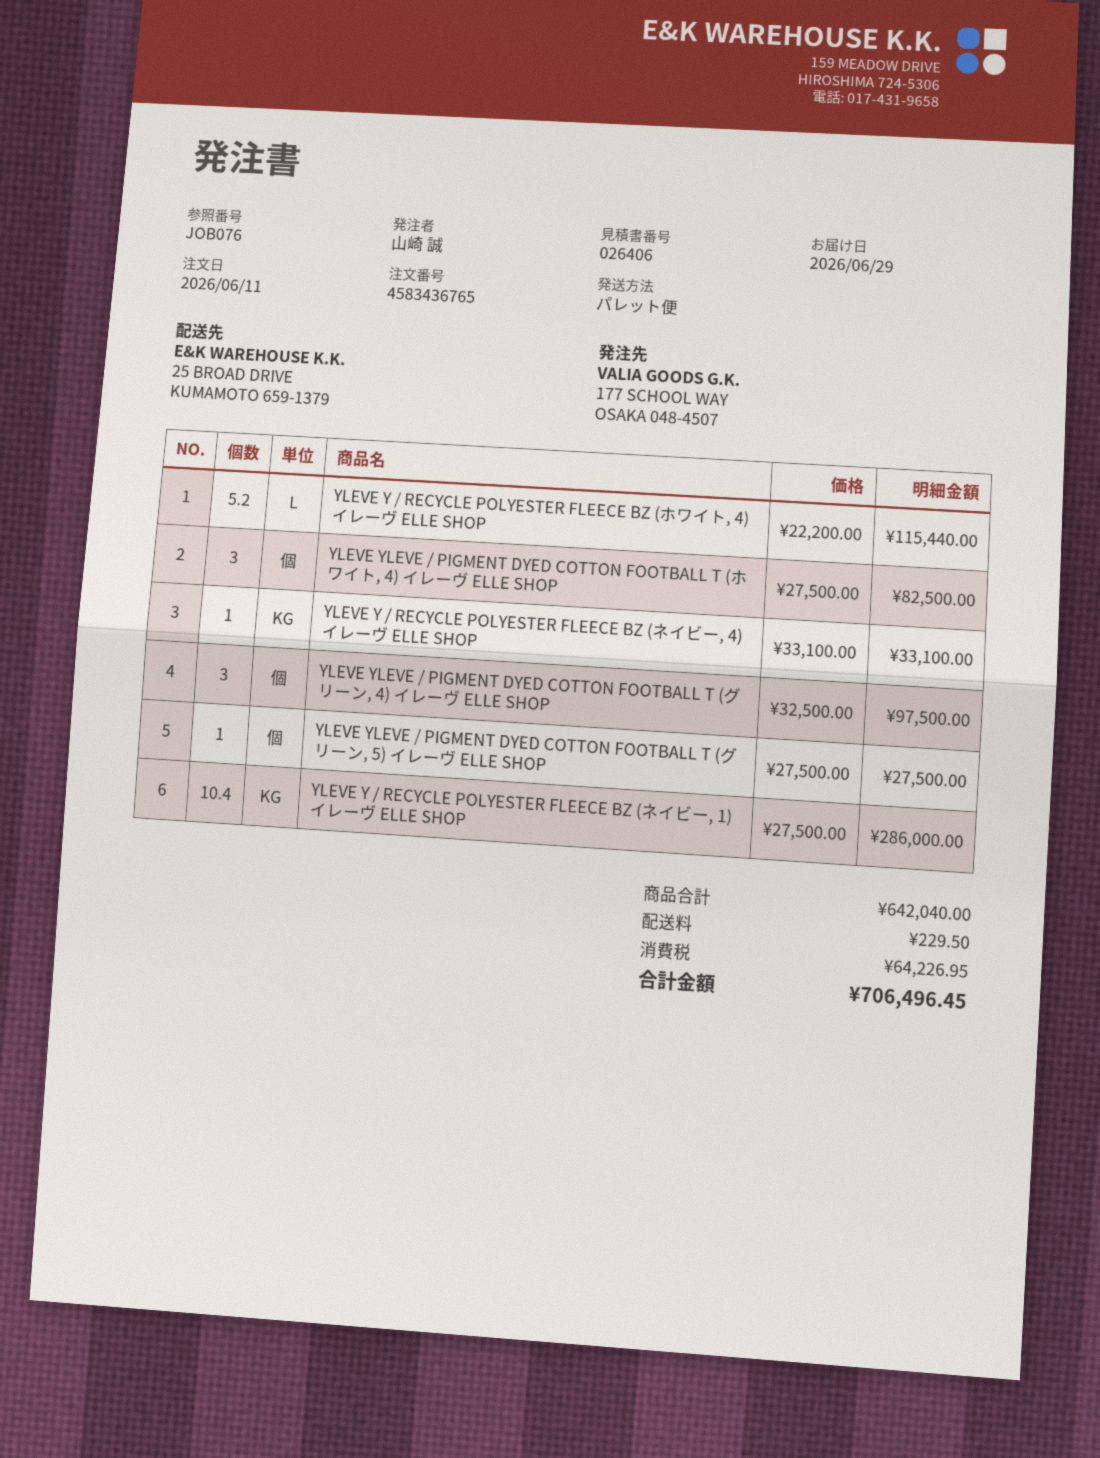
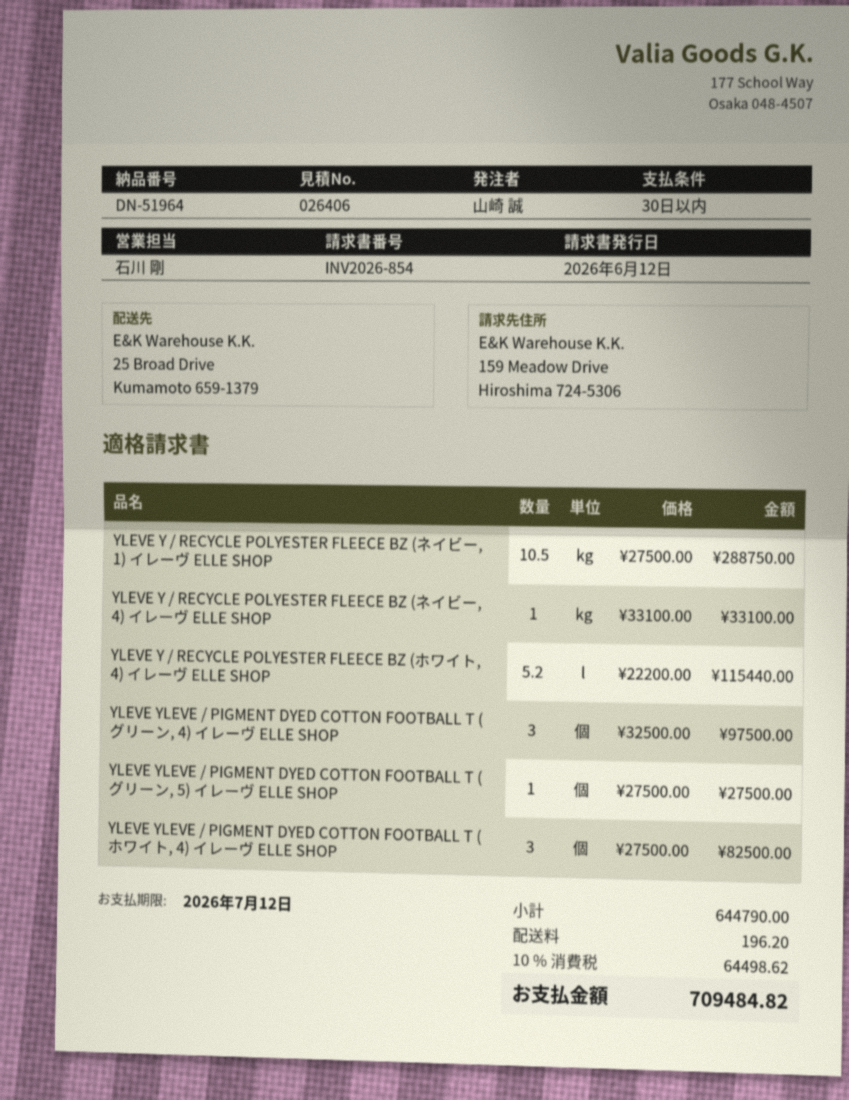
YLEVE Y / RECYCLE POLYESTER FLEECE BZ (ネイビー, 1) イレーヴ ELLE SHOP: 10.4 x 27500.00 = 286000.00 -> 10.5 x 27500.00 = 288750.00
subtotal: 642040.00 -> 644790.00
shipping: 229.50 -> 196.20
tax: 64226.95 -> 64498.62
total: 706496.45 -> 709484.82

